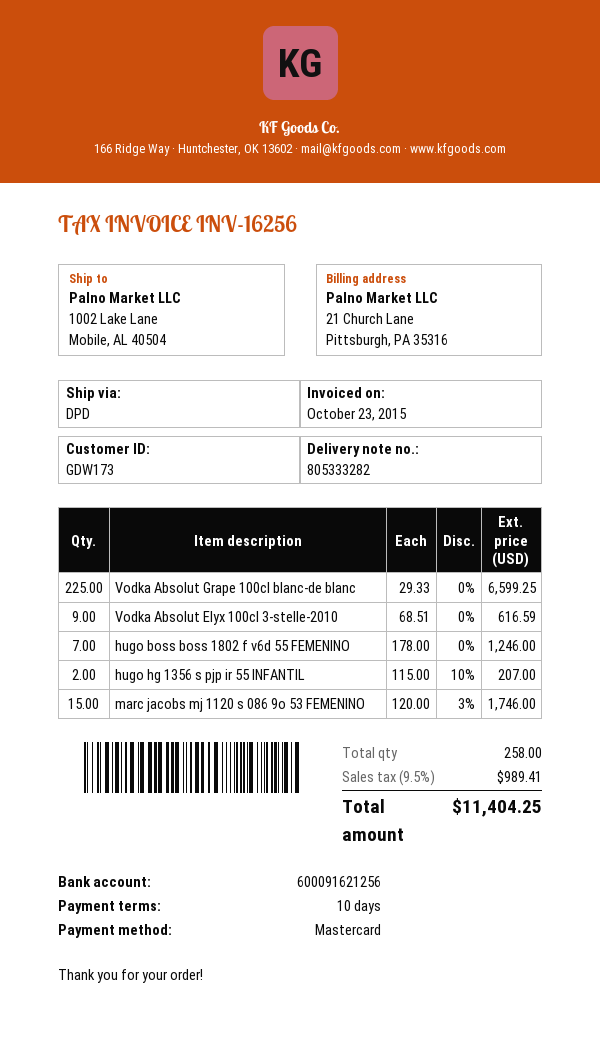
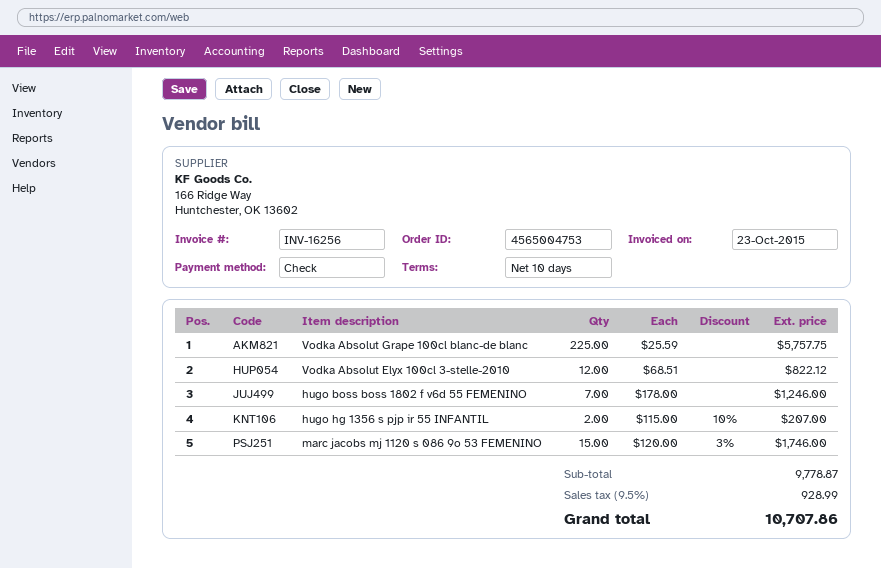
payment method: Mastercard -> cheque
Vodka Absolut Grape 100cl blanc-de blanc: 225 x 29.33 = 6599.25 -> 225 x 25.59 = 5757.75
Vodka Absolut Elyx 100cl 3-stelle-2010: 9 x 68.51 = 616.59 -> 12 x 68.51 = 822.12
tax: 9.5% = 989.41 -> 9.5% = 928.99
total: 11404.25 -> 10707.86

